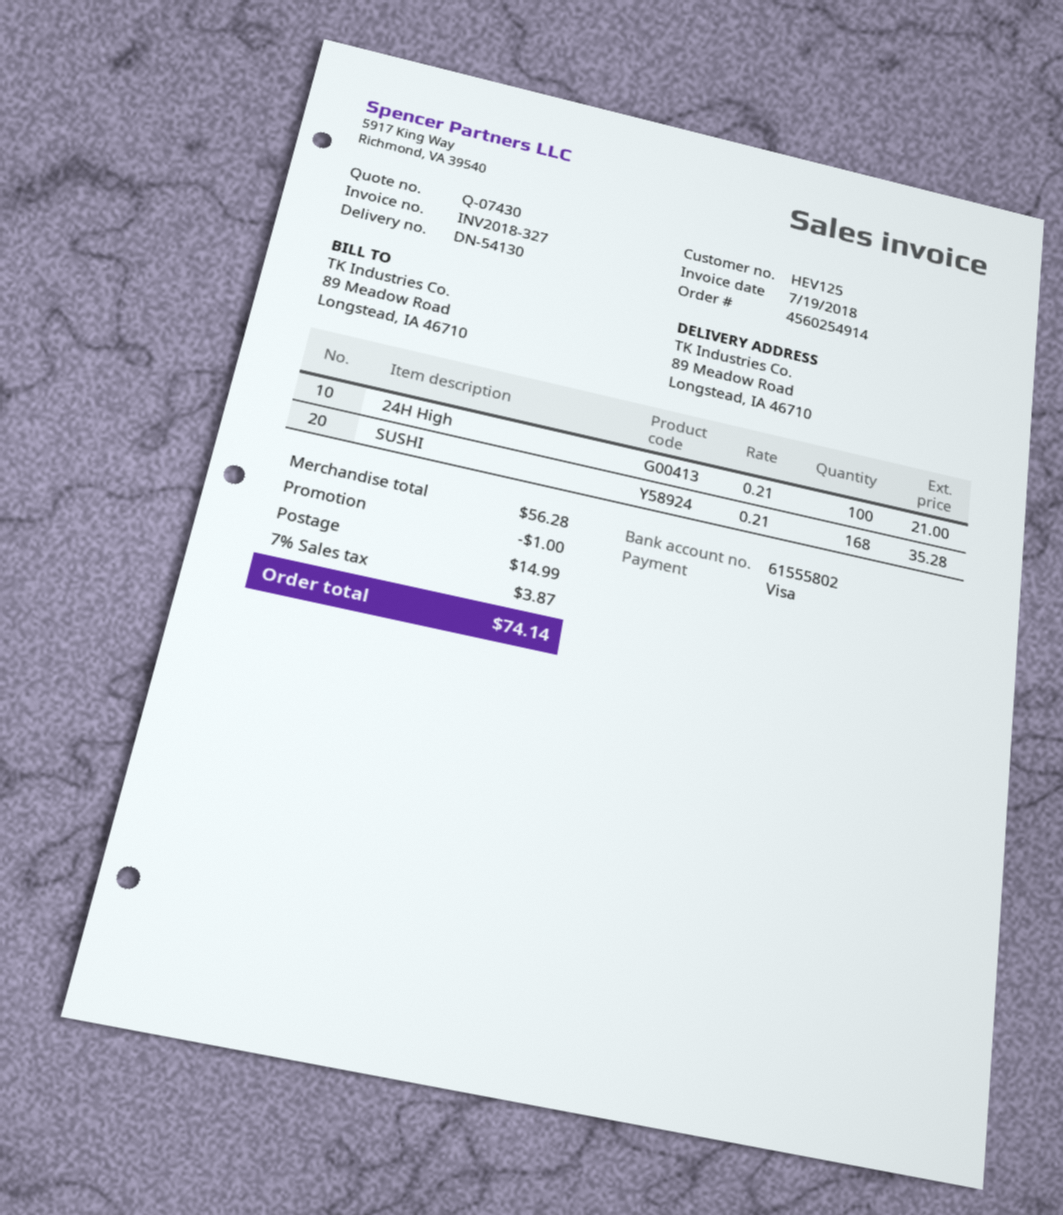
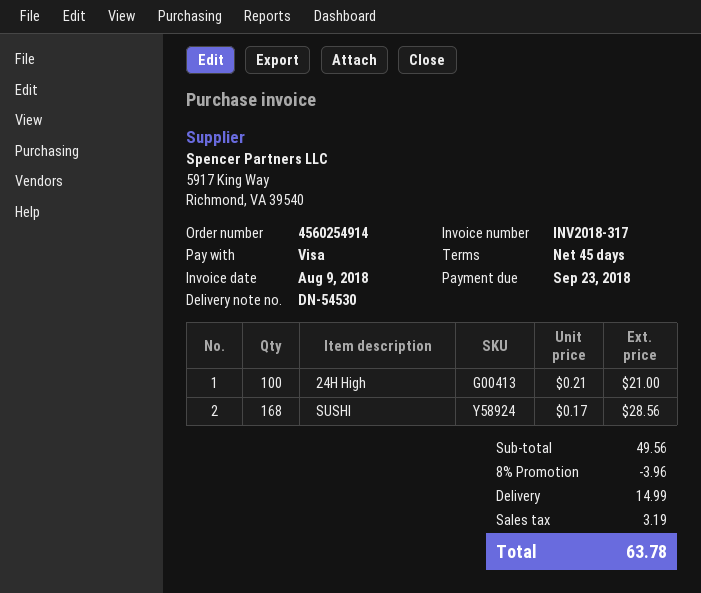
delivery note number: DN-54130 -> DN-54530
invoice number: INV2018-327 -> INV2018-317
invoice date: 2018-07-19 -> 2018-08-09
SUSHI: 168 x 0.21 = 35.28 -> 168 x 0.17 = 28.56
subtotal: 56.28 -> 49.56
discount: 1.00 -> 3.96
tax: 3.87 -> 3.19
total: 74.14 -> 63.78

